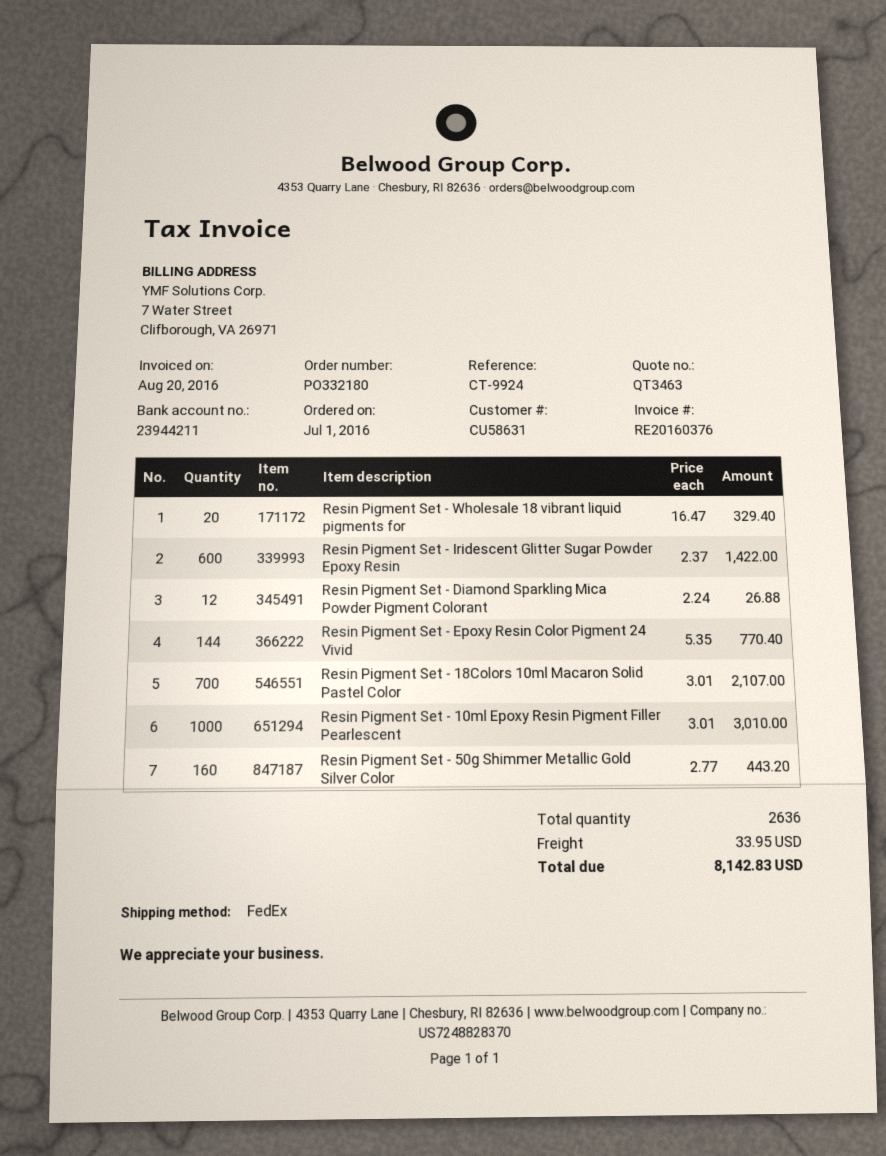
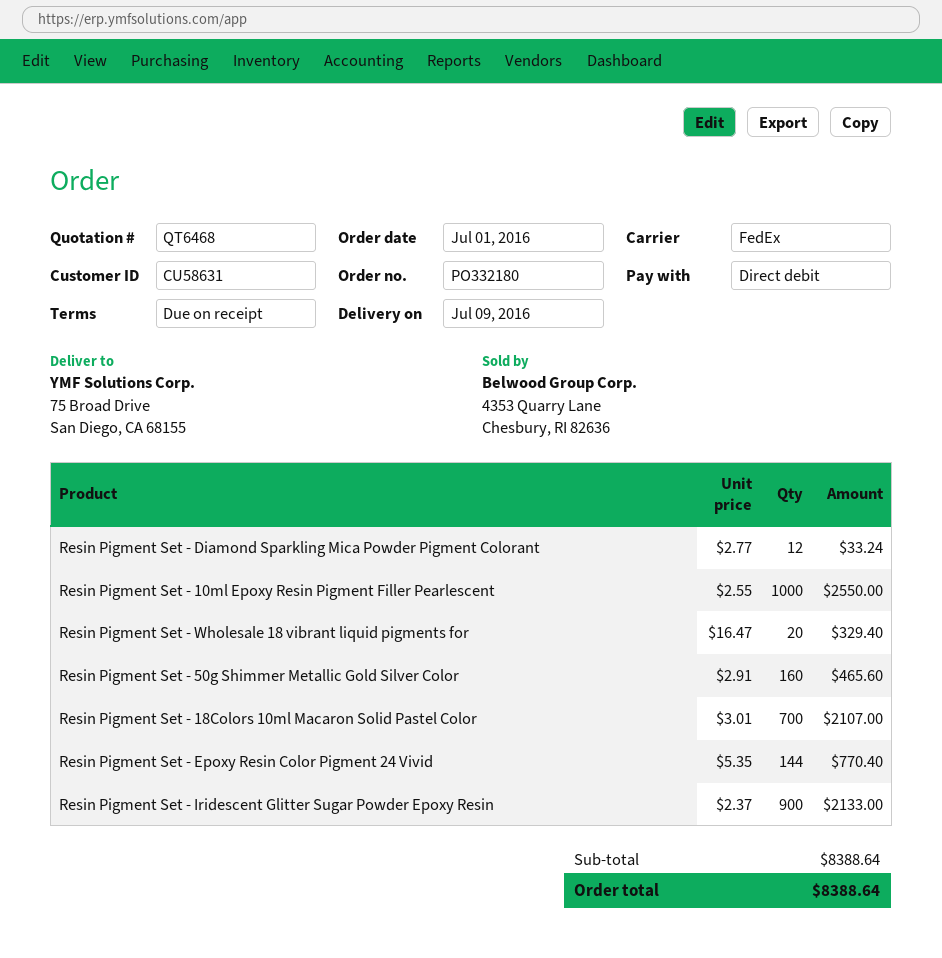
quote number: QT3463 -> QT6468
Resin Pigment Set - Iridescent Glitter Sugar Powder Epoxy Resin: 600 x 2.37 = 1422.00 -> 900 x 2.37 = 2133.00
Resin Pigment Set - Diamond Sparkling Mica Powder Pigment Colorant: 12 x 2.24 = 26.88 -> 12 x 2.77 = 33.24
Resin Pigment Set - 10ml Epoxy Resin Pigment Filler Pearlescent: 1000 x 3.01 = 3010.00 -> 1000 x 2.55 = 2550.00
Resin Pigment Set - 50g Shimmer Metallic Gold Silver Color: 160 x 2.77 = 443.20 -> 160 x 2.91 = 465.60
shipping: 33.95 -> none
total: 8142.83 -> 8388.64

